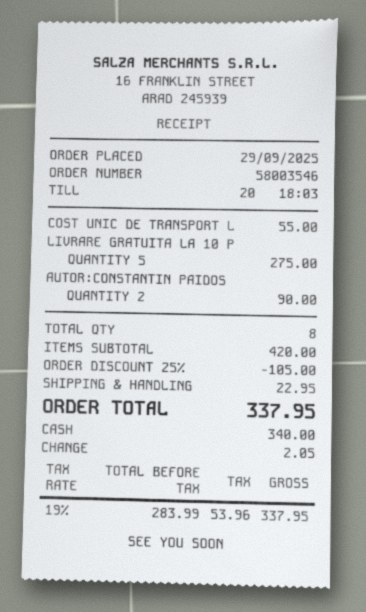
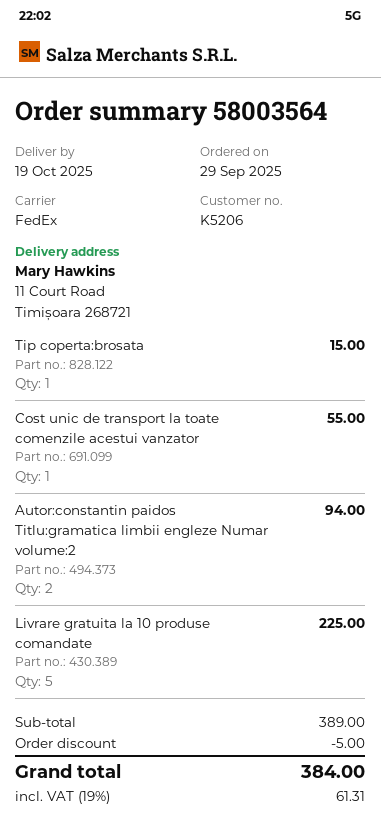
order number: 58003546 -> 58003564
LIVRARE GRATUITA LA 10 P: 5 for 275.00 -> 5 for 225.00
AUTOR:CONSTANTIN PAIDOS: 2 for 90.00 -> 2 for 94.00
Tip coperta:brosata: none -> 1 for 15.00
subtotal: 420.00 -> 389.00
discount: 105.00 -> 5.00
shipping: 22.95 -> none
tax: 19% = 53.96 -> 19% = 61.31
total: 337.95 -> 384.00

